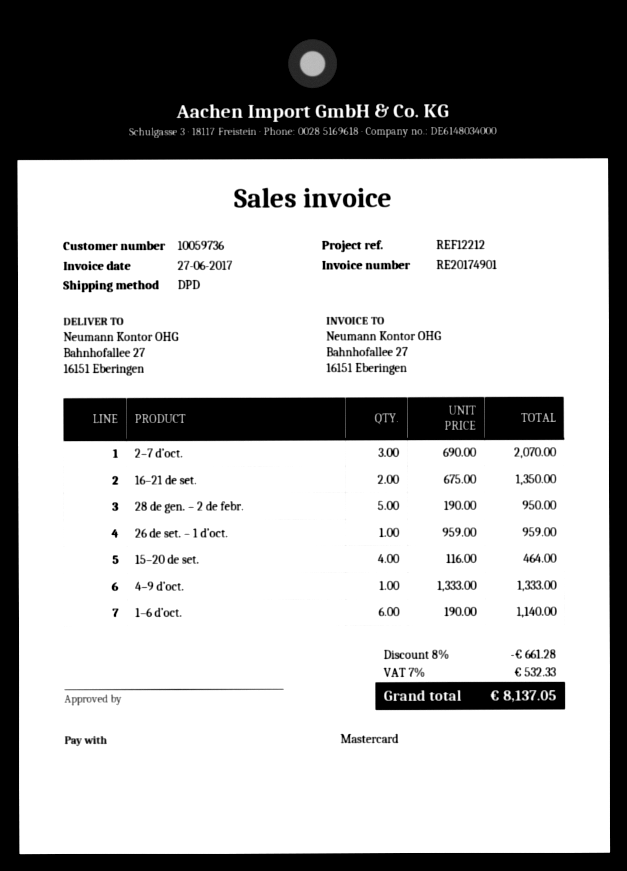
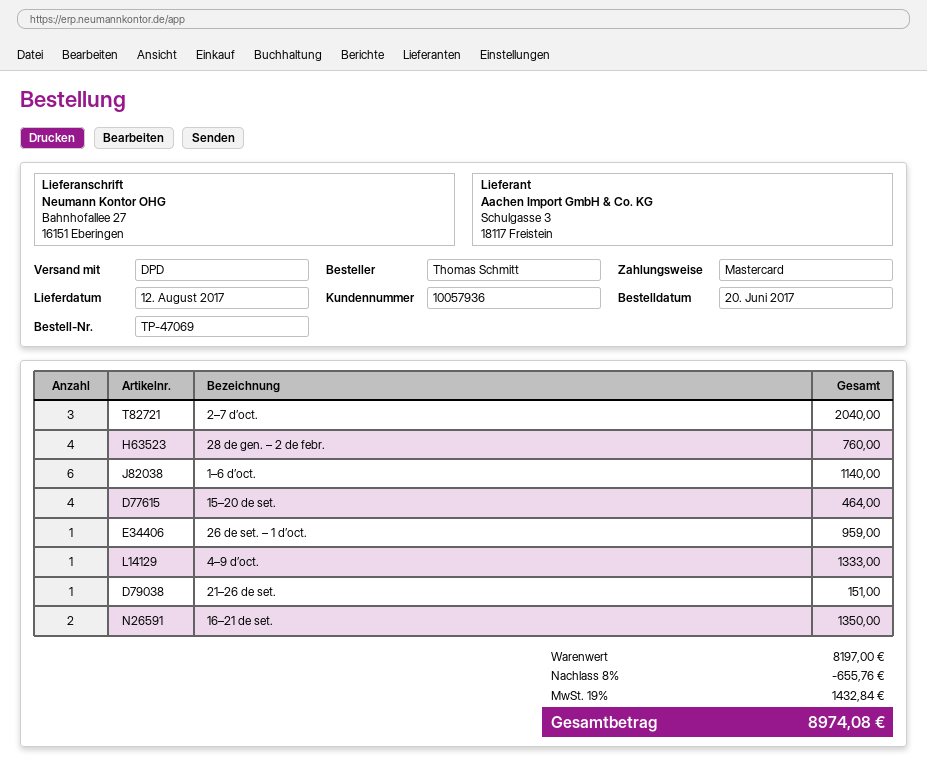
customer number: 10059736 -> 10057936
2–7 d’oct.: 3 for 2070.00 -> 3 for 2040.00
28 de gen. – 2 de febr.: 5 for 950.00 -> 4 for 760.00
21–26 de set.: none -> 1 for 151.00
discount: 8% = 661.28 -> 8% = 655.76
tax: 7% = 532.33 -> 19% = 1432.84
total: 8137.05 -> 8974.08

